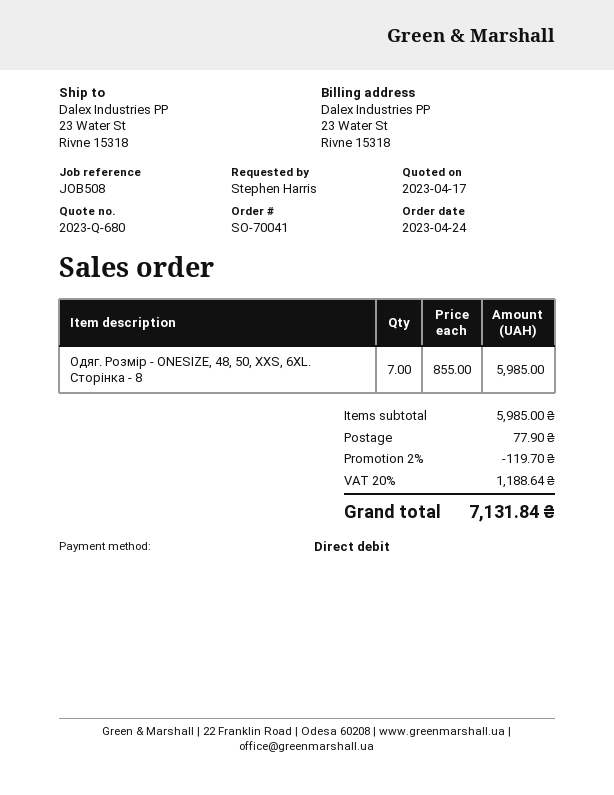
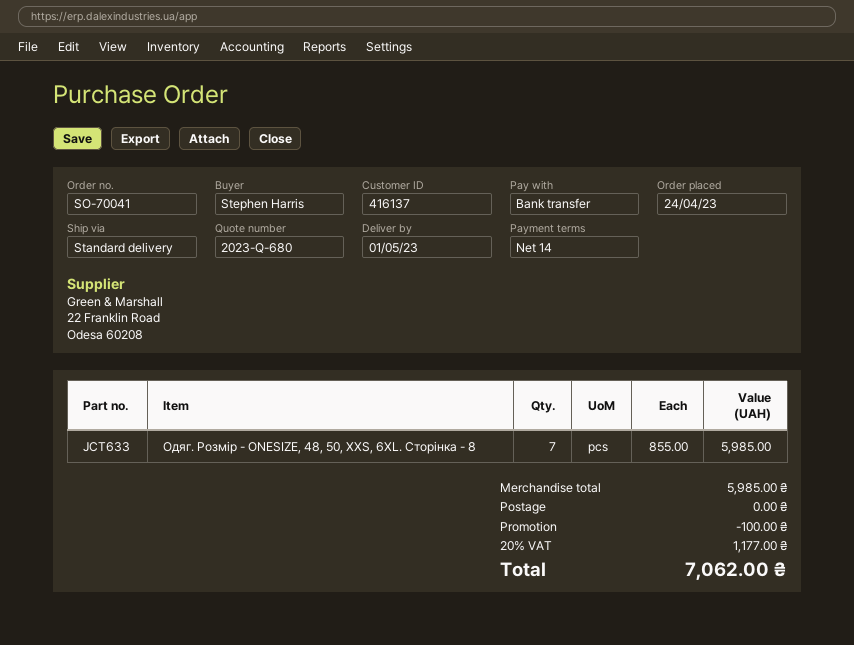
payment method: direct debit -> bank transfer
discount: 119.70 -> 100.00
shipping: 77.90 -> 0.00
tax: 20% = 1188.64 -> 20% = 1177.00
total: 7131.84 -> 7062.00

